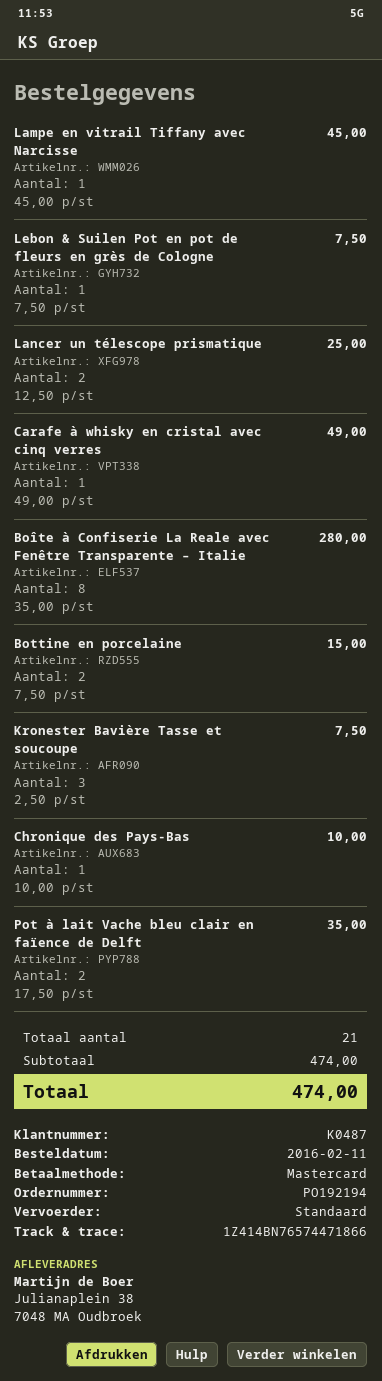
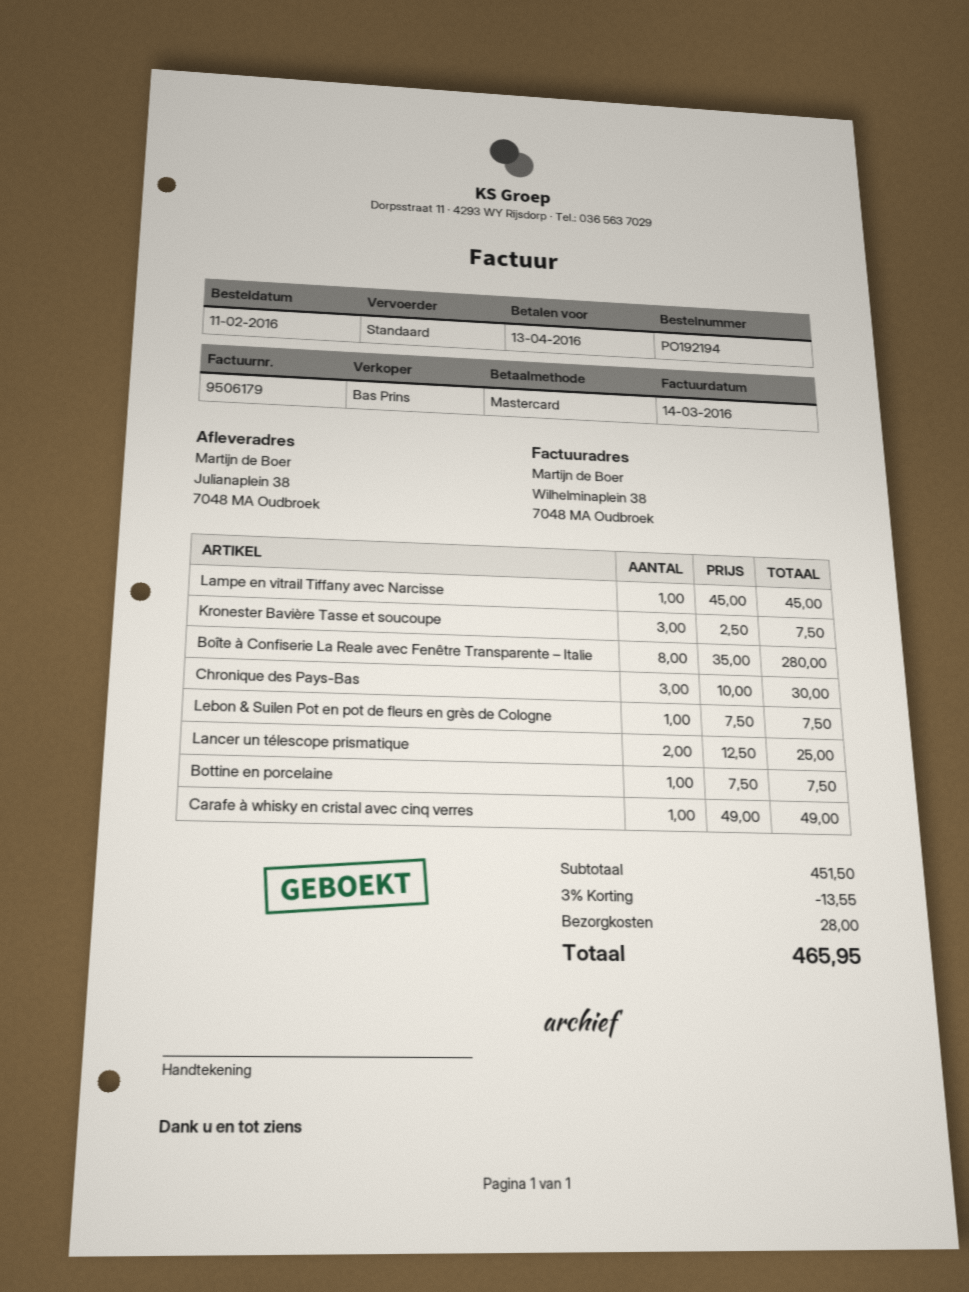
Bottine en porcelaine: 2 x 7.50 = 15.00 -> 1 x 7.50 = 7.50
Chronique des Pays-Bas: 1 x 10.00 = 10.00 -> 3 x 10.00 = 30.00
Pot à lait Vache bleu clair en faïence de Delft: 2 x 17.50 = 35.00 -> none
subtotal: 474.00 -> 451.50
discount: none -> 3% = 13.55
shipping: none -> 28.00
total: 474.00 -> 465.95

